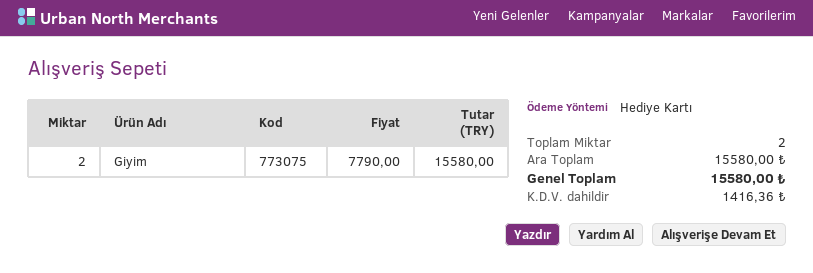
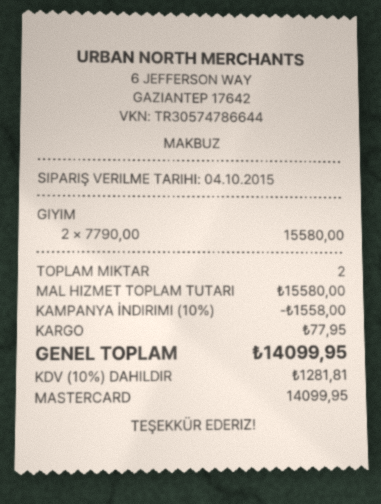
payment method: gift card -> Mastercard
discount: none -> 10% = 1558.00
shipping: none -> 77.95
tax: 1416.36 -> 1281.81
total: 15580.00 -> 14099.95

